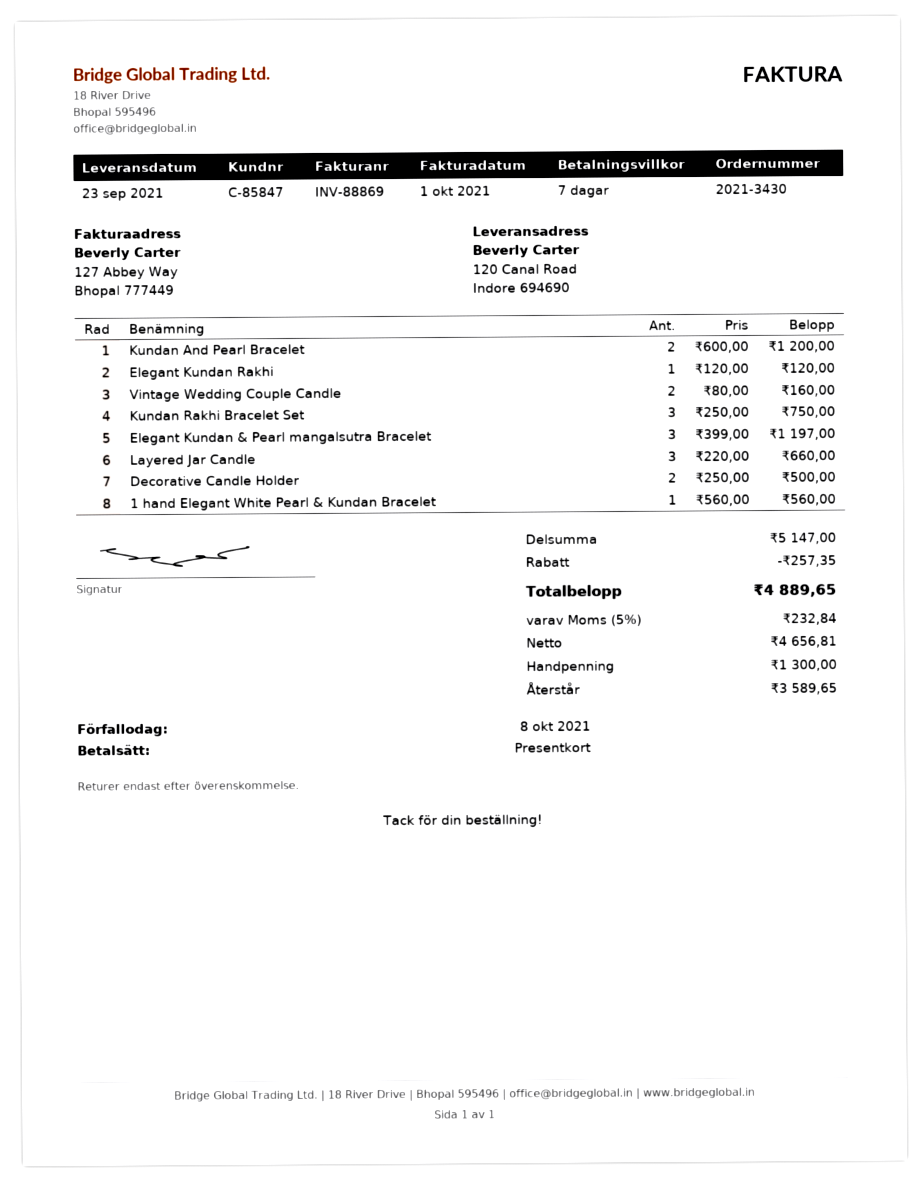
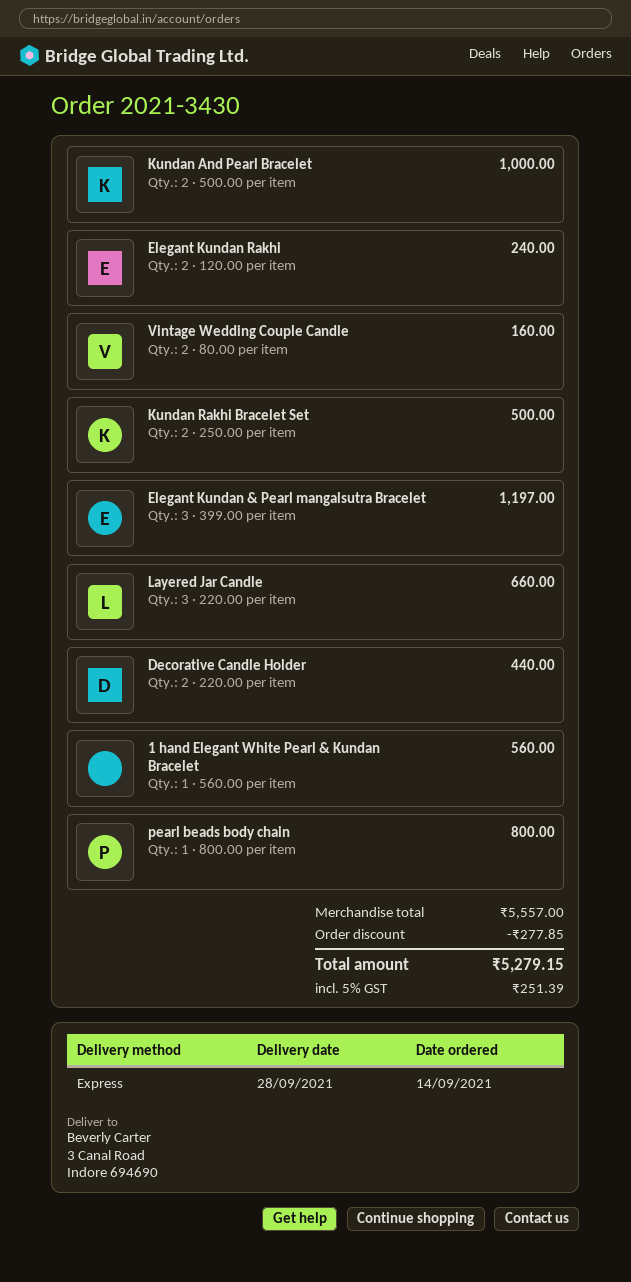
delivery date: 2021-09-23 -> 2021-09-28
ship to: 120 Canal Road, Indore 694690 -> 3 Canal Road, Indore 694690
Kundan And Pearl Bracelet: 2 x 600.00 = 1200.00 -> 2 x 500.00 = 1000.00
Elegant Kundan Rakhi: 1 x 120.00 = 120.00 -> 2 x 120.00 = 240.00
Kundan Rakhi Bracelet Set: 3 x 250.00 = 750.00 -> 2 x 250.00 = 500.00
Decorative Candle Holder: 2 x 250.00 = 500.00 -> 2 x 220.00 = 440.00
pearl beads body chain: none -> 1 x 800.00 = 800.00
subtotal: 5147.00 -> 5557.00
discount: 257.35 -> 277.85
tax: 5% = 232.84 -> 5% = 251.39
total: 4889.65 -> 5279.15

